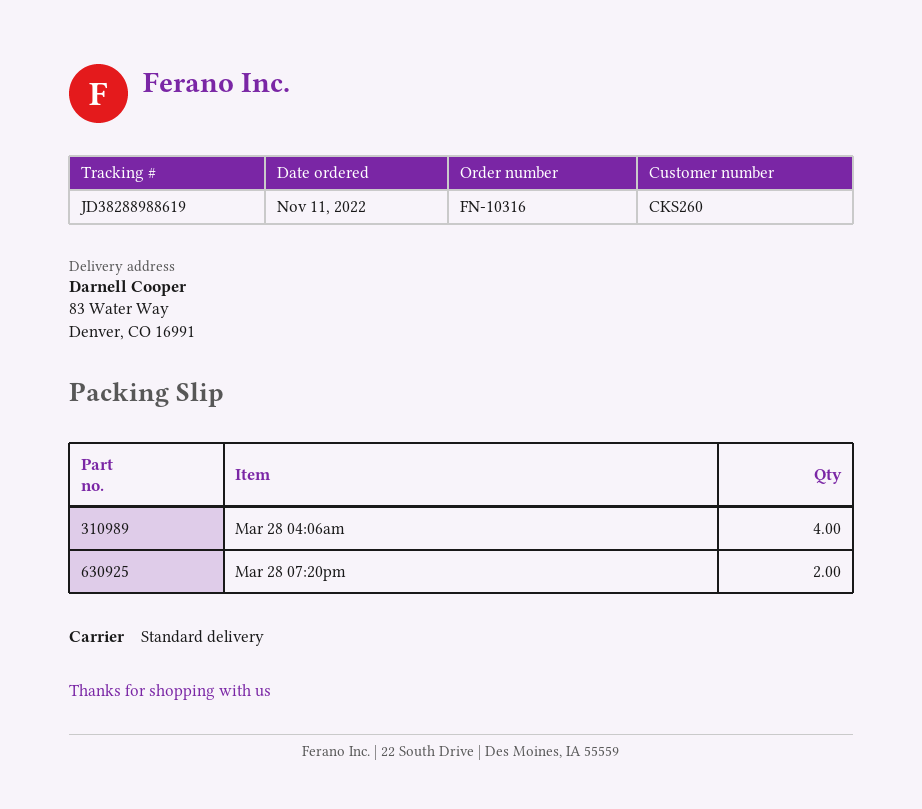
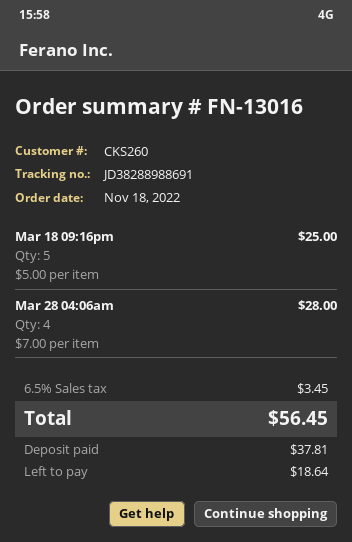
order number: FN-10316 -> FN-13016
order date: 2022-11-11 -> 2022-11-18
tracking number: JD38288988619 -> JD38288988691
Mar 28 07:20pm: 2 -> none
Mar 18 09:16pm: none -> 5

